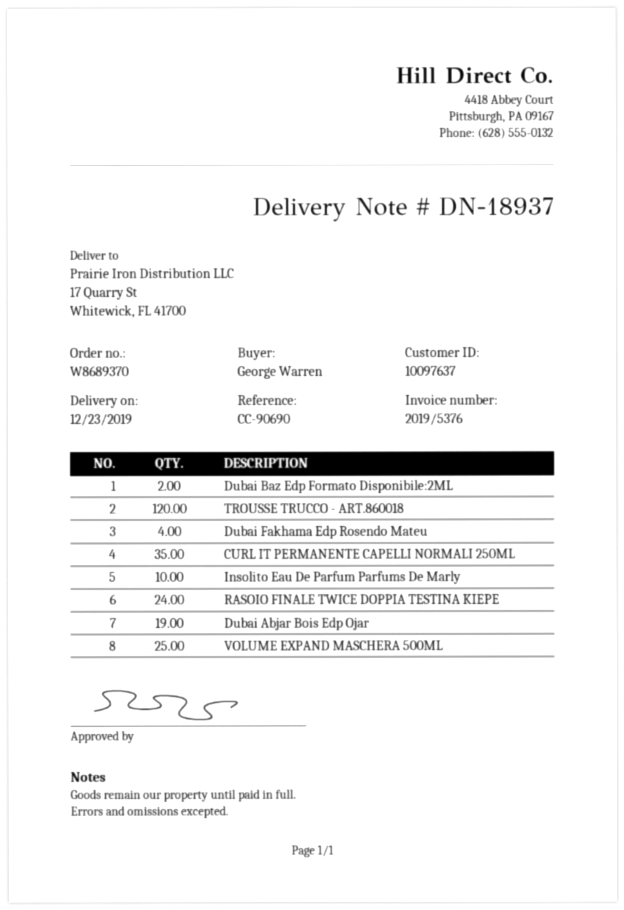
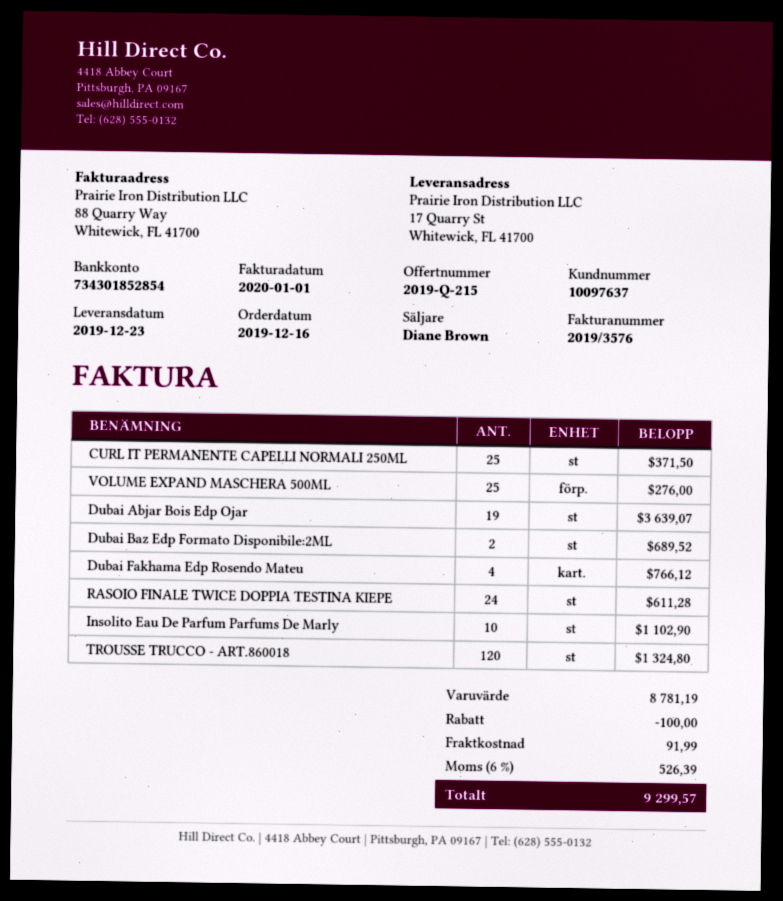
invoice number: 2019/5376 -> 2019/3576
CURL IT PERMANENTE CAPELLI NORMALI 250ML: 35 -> 25

